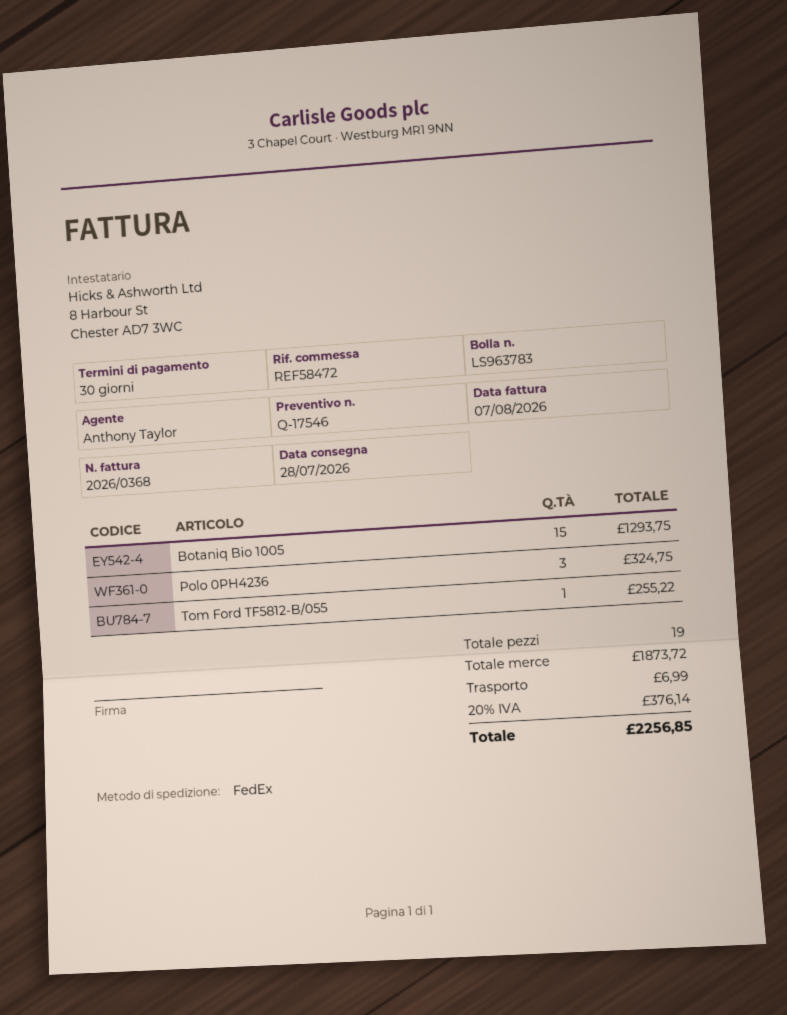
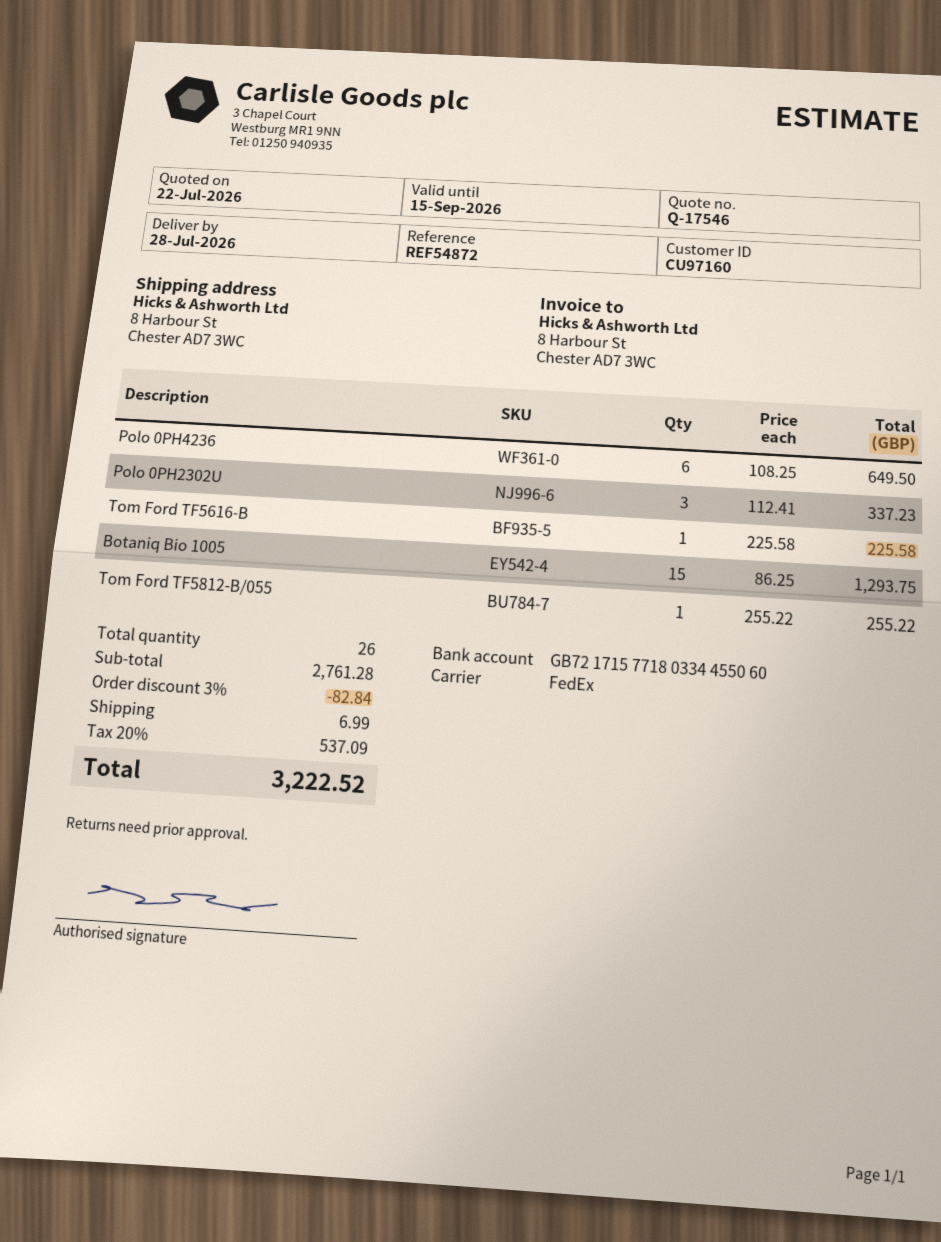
reference: REF58472 -> REF54872
Polo 0PH4236: 3 for 324.75 -> 6 for 649.50
Polo 0PH2302U: none -> 3 for 337.23
Tom Ford TF5616-B: none -> 1 for 225.58
total quantity: 19 -> 26
subtotal: 1873.72 -> 2761.28
discount: none -> 3% = 82.84
tax: 20% = 376.14 -> 20% = 537.09
total: 2256.85 -> 3222.52

